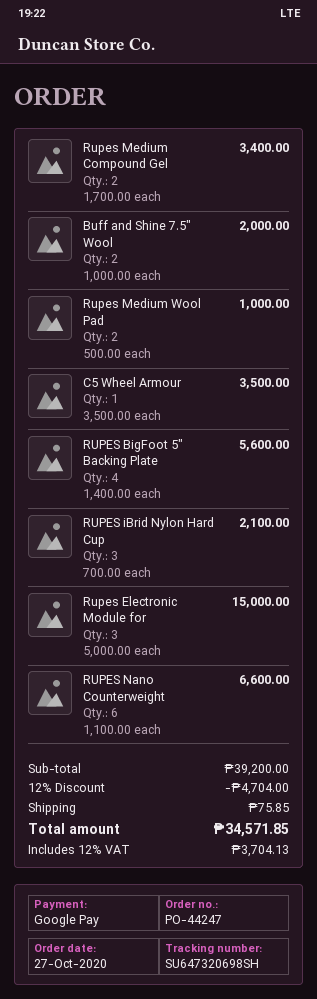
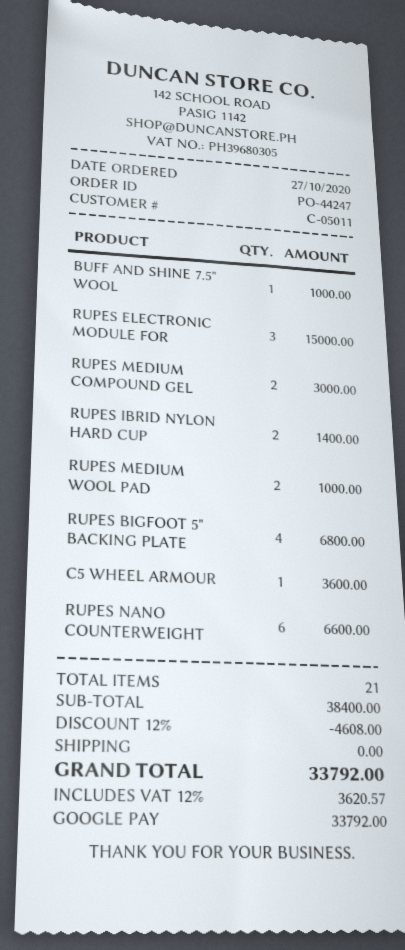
Rupes Medium Compound Gel: 2 for 3400.00 -> 2 for 3000.00
Buff and Shine 7.5" Wool: 2 for 2000.00 -> 1 for 1000.00
C5 Wheel Armour: 1 for 3500.00 -> 1 for 3600.00
RUPES BigFoot 5" Backing Plate: 4 for 5600.00 -> 4 for 6800.00
RUPES iBrid Nylon Hard Cup: 3 for 2100.00 -> 2 for 1400.00
subtotal: 39200.00 -> 38400.00
discount: 12% = 4704.00 -> 12% = 4608.00
shipping: 75.85 -> 0.00
tax: 12% = 3704.13 -> 12% = 3620.57
total: 34571.85 -> 33792.00

